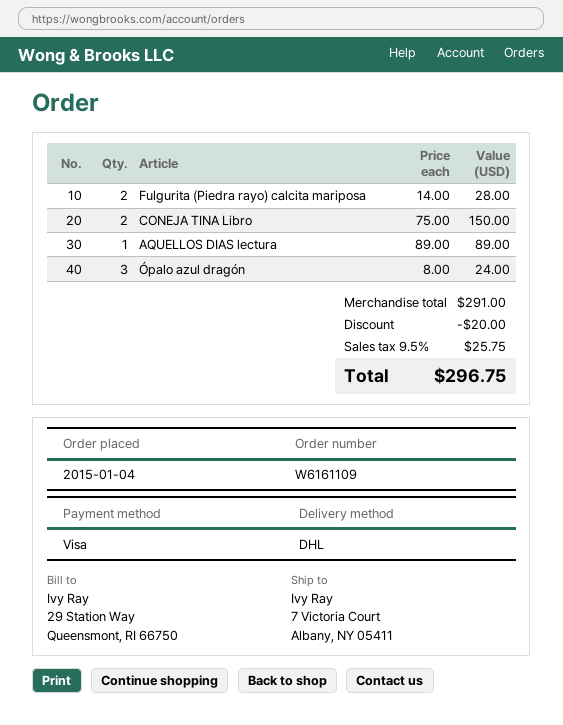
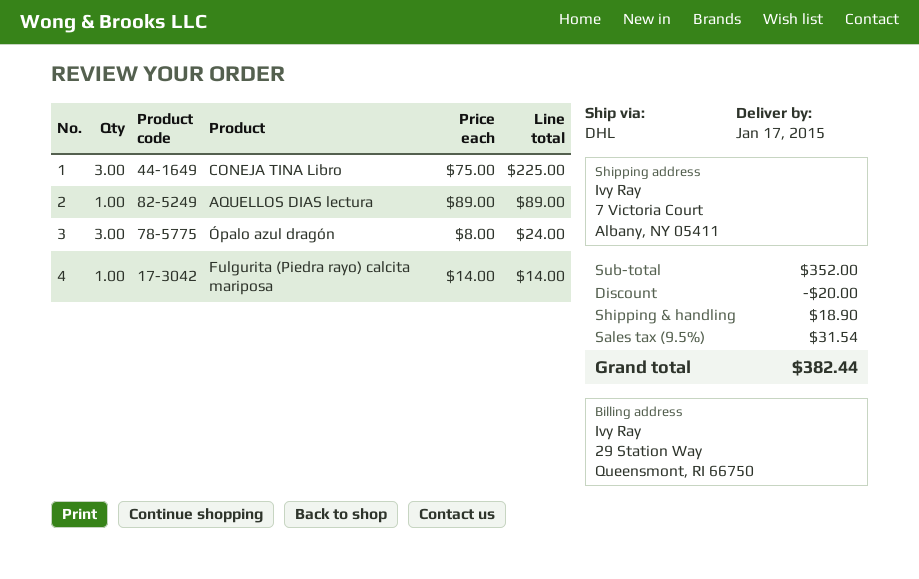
Fulgurita (Piedra rayo) calcita mariposa: 2 x 14.00 = 28.00 -> 1 x 14.00 = 14.00
CONEJA TINA Libro: 2 x 75.00 = 150.00 -> 3 x 75.00 = 225.00
subtotal: 291.00 -> 352.00
shipping: none -> 18.90
tax: 9.5% = 25.75 -> 9.5% = 31.54
total: 296.75 -> 382.44

